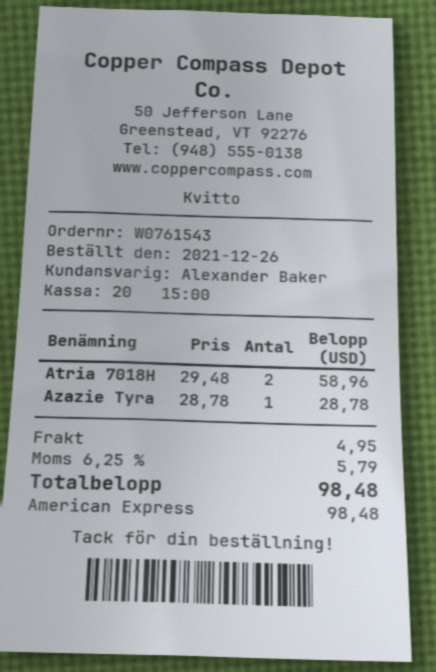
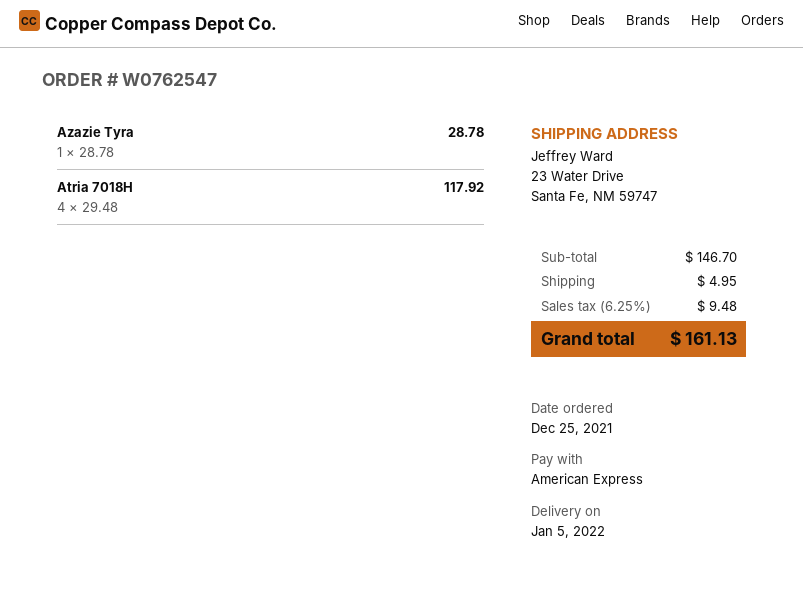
order number: W0761543 -> W0762547
order date: 2021-12-26 -> 2021-12-25
Atria 7018H: 2 x 29.48 = 58.96 -> 4 x 29.48 = 117.92
tax: 6.25% = 5.79 -> 6.25% = 9.48
total: 98.48 -> 161.13

